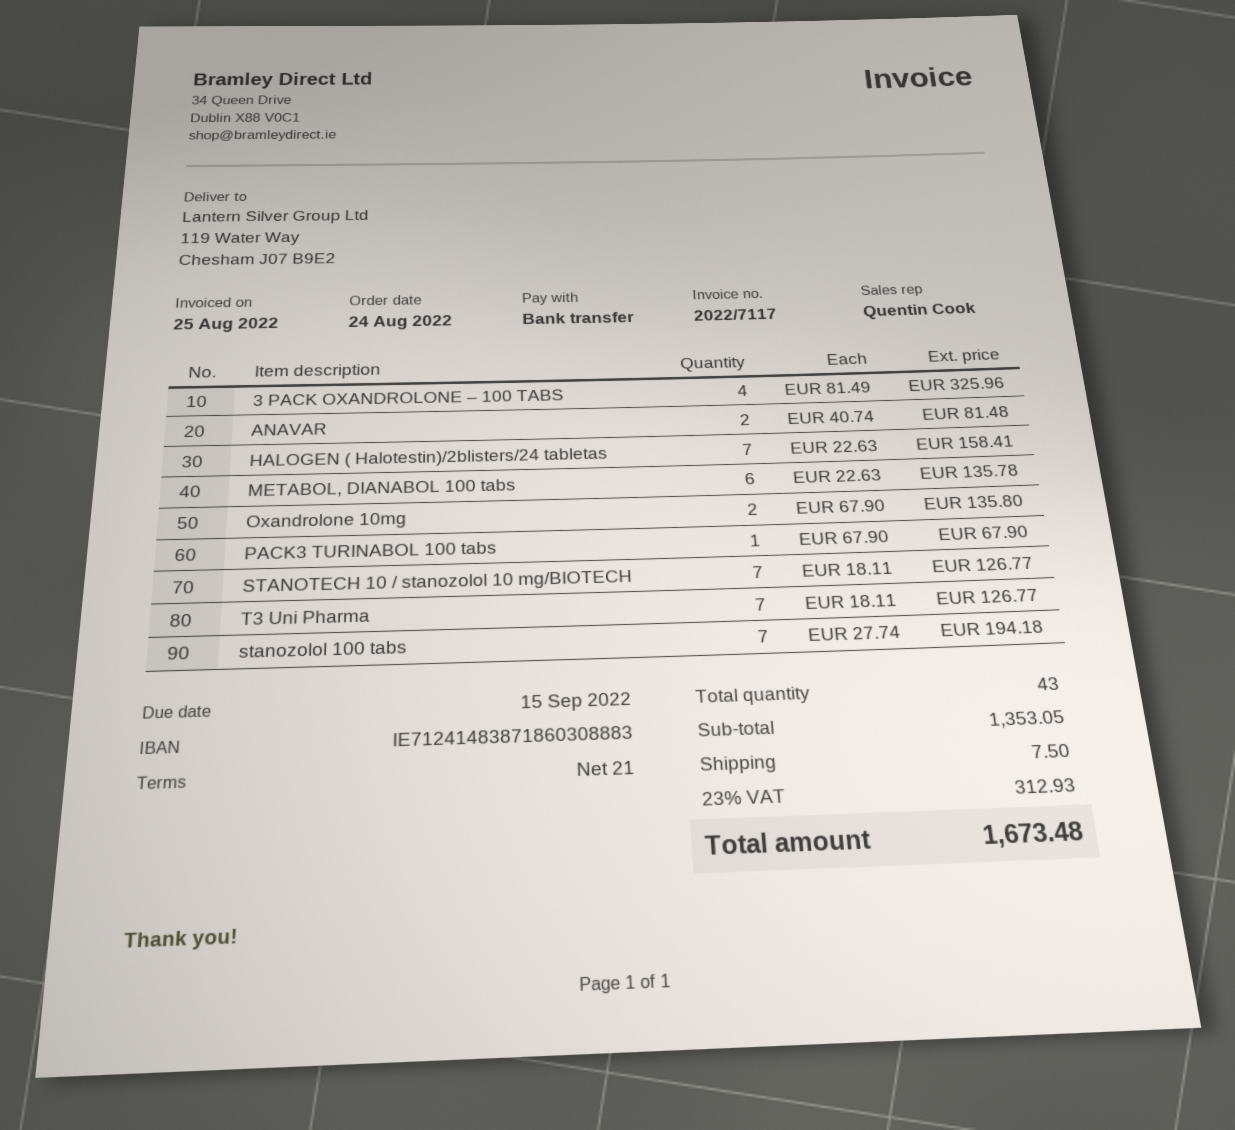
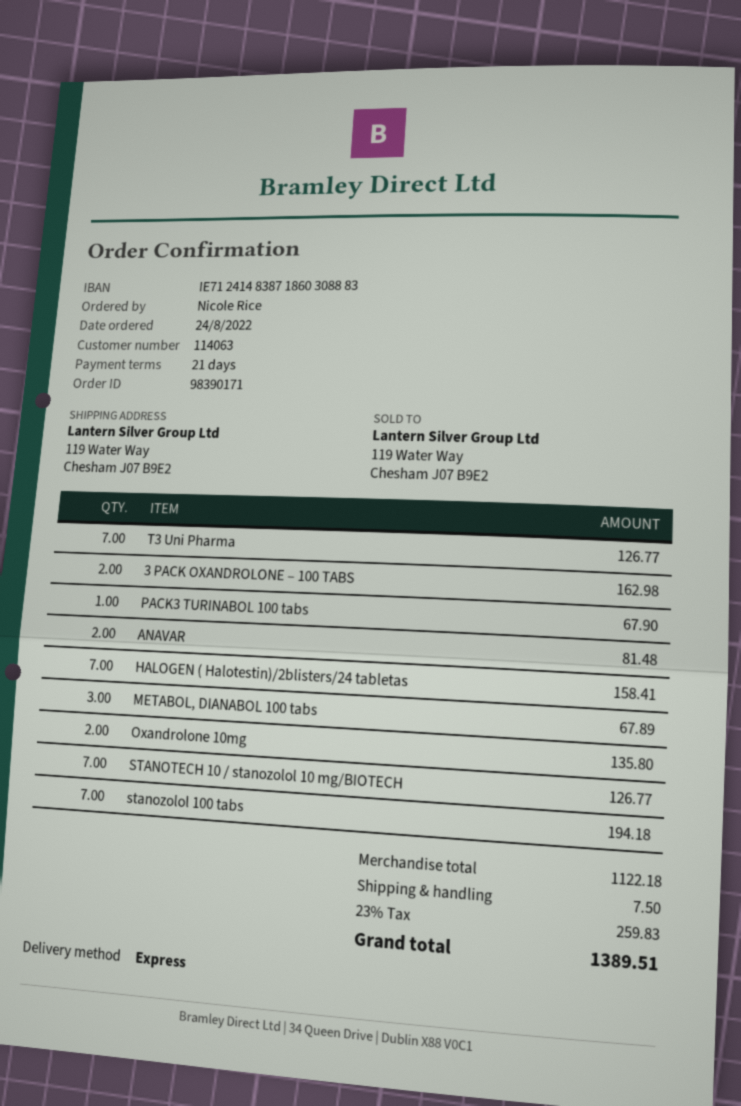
3 PACK OXANDROLONE – 100 TABS: 4 for 325.96 -> 2 for 162.98
METABOL, DIANABOL 100 tabs: 6 for 135.78 -> 3 for 67.89
subtotal: 1353.05 -> 1122.18
tax: 23% = 312.93 -> 23% = 259.83
total: 1673.48 -> 1389.51

